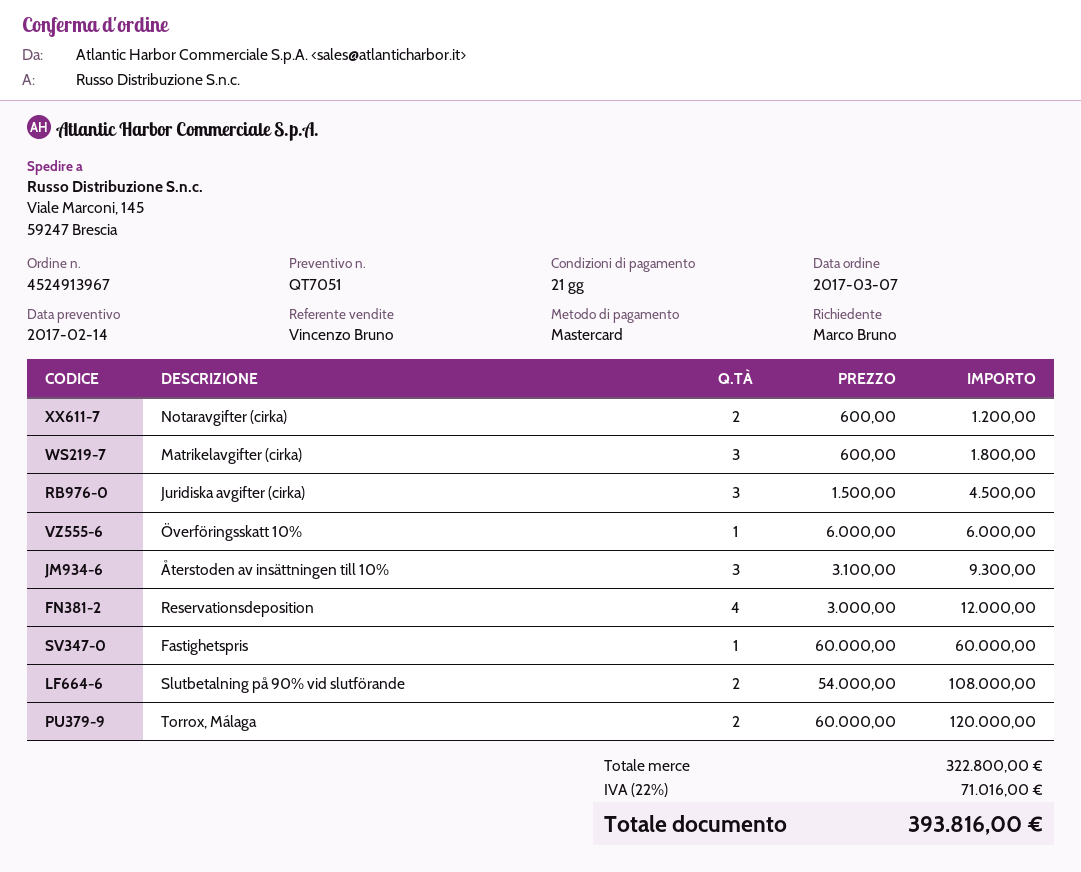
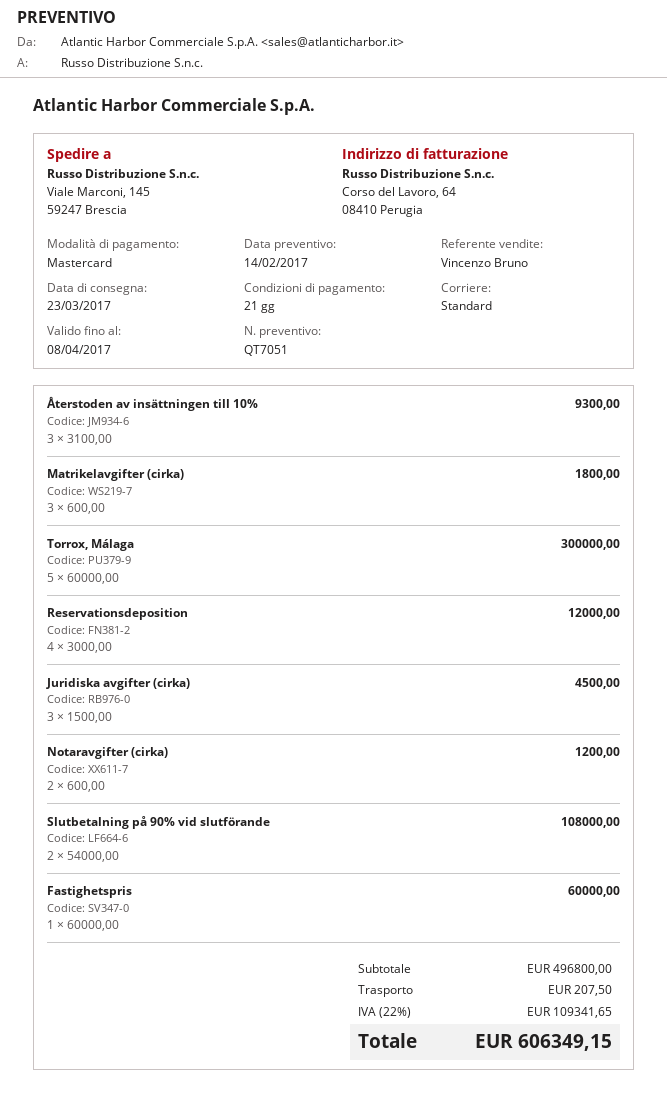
Överföringsskatt 10%: 1 x 6000.00 = 6000.00 -> none
Torrox, Málaga: 2 x 60000.00 = 120000.00 -> 5 x 60000.00 = 300000.00
subtotal: 322800.00 -> 496800.00
shipping: none -> 207.50
tax: 22% = 71016.00 -> 22% = 109341.65
total: 393816.00 -> 606349.15

